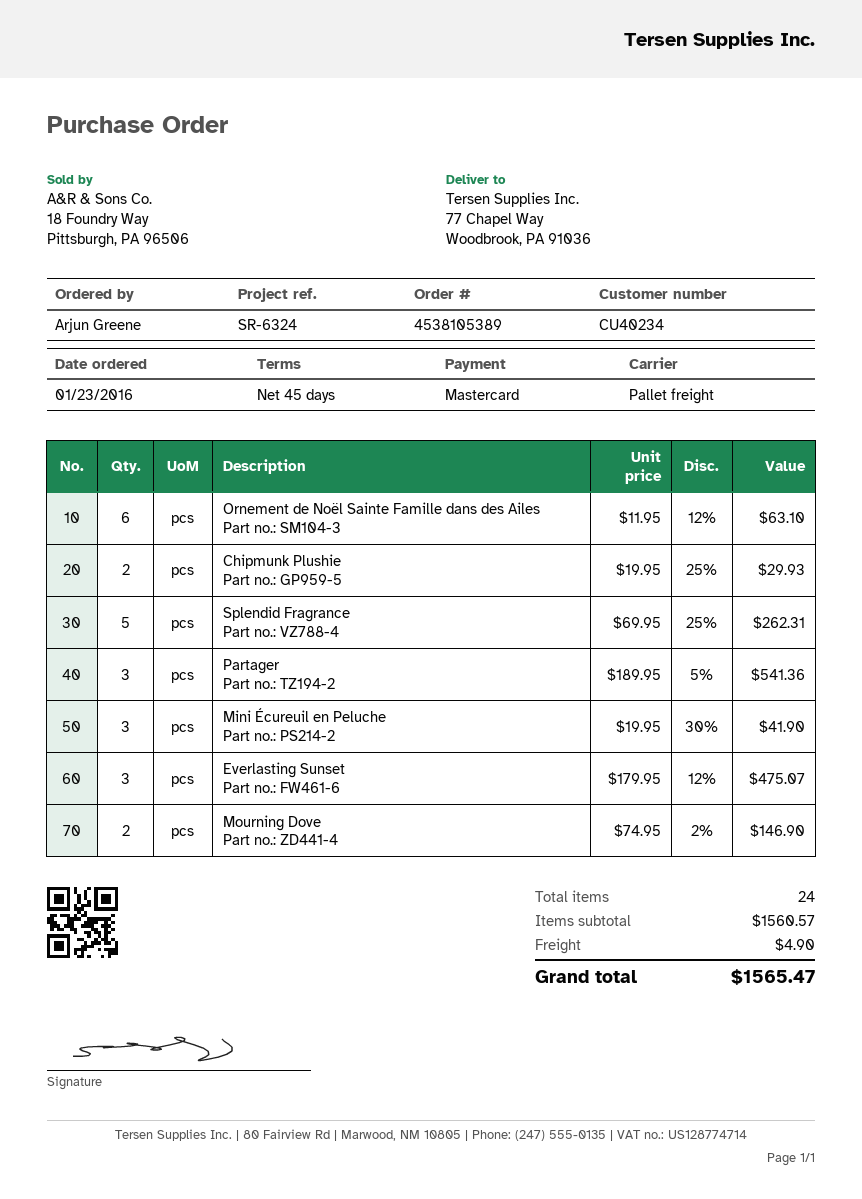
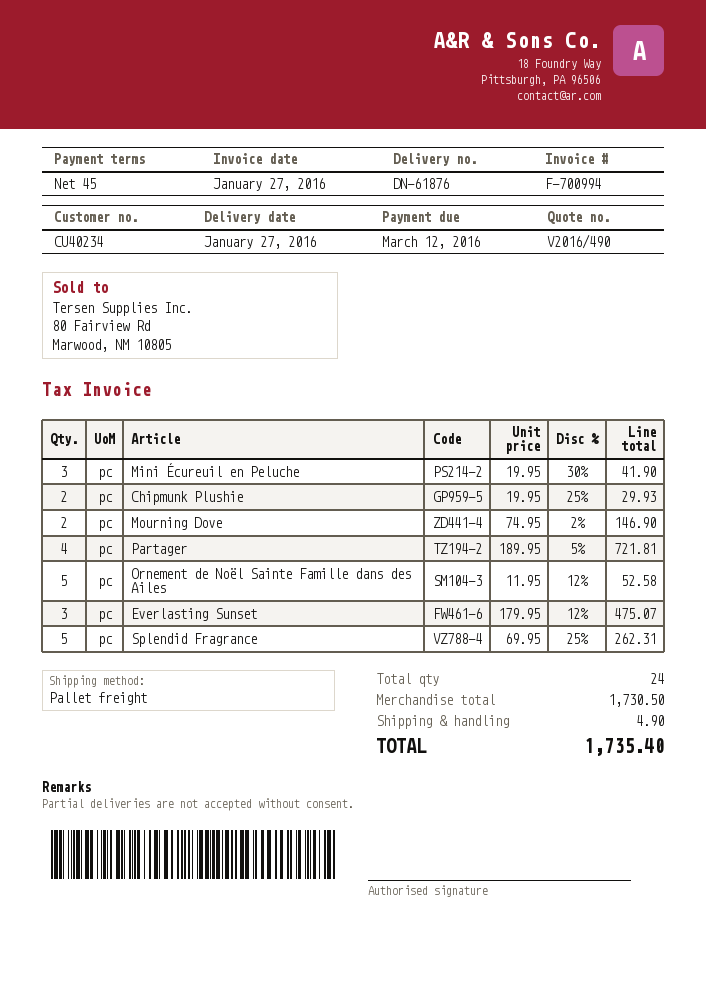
Ornement de Noël Sainte Famille dans des Ailes: 6 x 11.95 - 12% = 63.10 -> 5 x 11.95 - 12% = 52.58
Partager: 3 x 189.95 - 5% = 541.36 -> 4 x 189.95 - 5% = 721.81
subtotal: 1560.57 -> 1730.50
total: 1565.47 -> 1735.40

